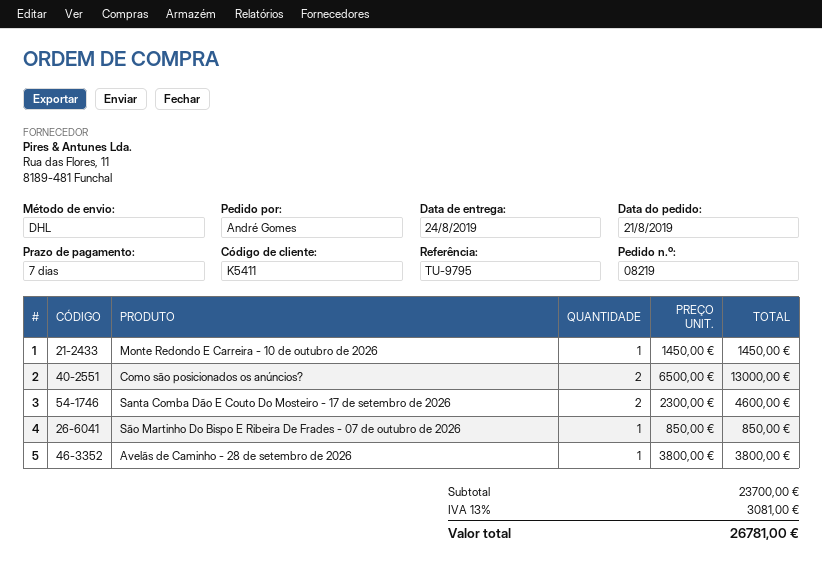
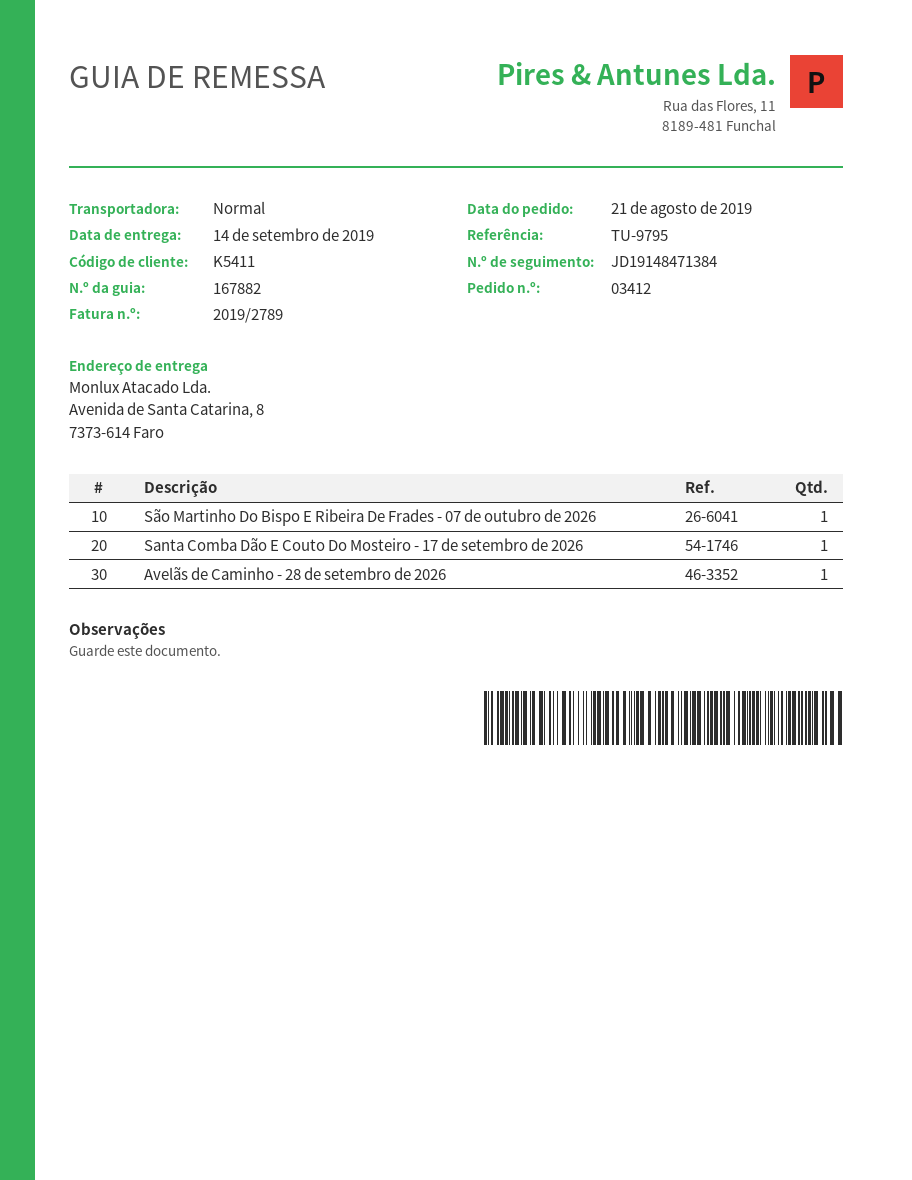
order number: 08219 -> 03412
delivery date: 2019-08-24 -> 2019-09-14
shipping method: DHL -> standard
Monte Redondo E Carreira - 10 de outubro de 2026: 1 -> none
Como são posicionados os anúncios?: 2 -> none
Santa Comba Dão E Couto Do Mosteiro - 17 de setembro de 2026: 2 -> 1

